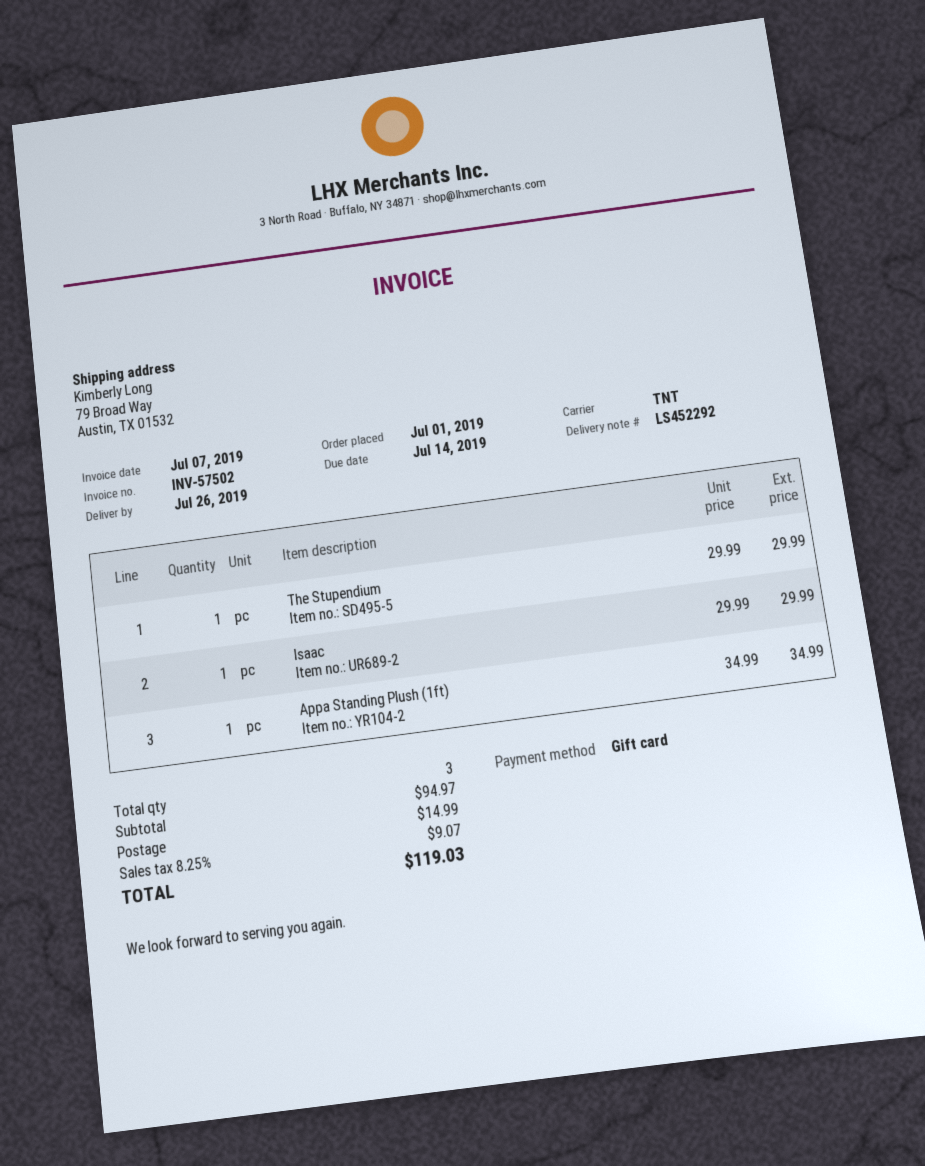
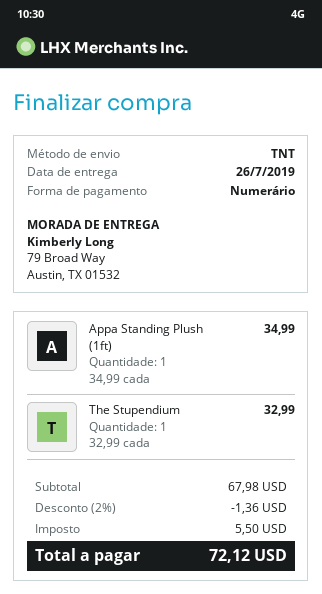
payment method: gift card -> cash
The Stupendium: 1 x 29.99 = 29.99 -> 1 x 32.99 = 32.99
Isaac: 1 x 29.99 = 29.99 -> none
subtotal: 94.97 -> 67.98
discount: none -> 2% = 1.36
shipping: 14.99 -> none
tax: 9.07 -> 5.50
total: 119.03 -> 72.12

